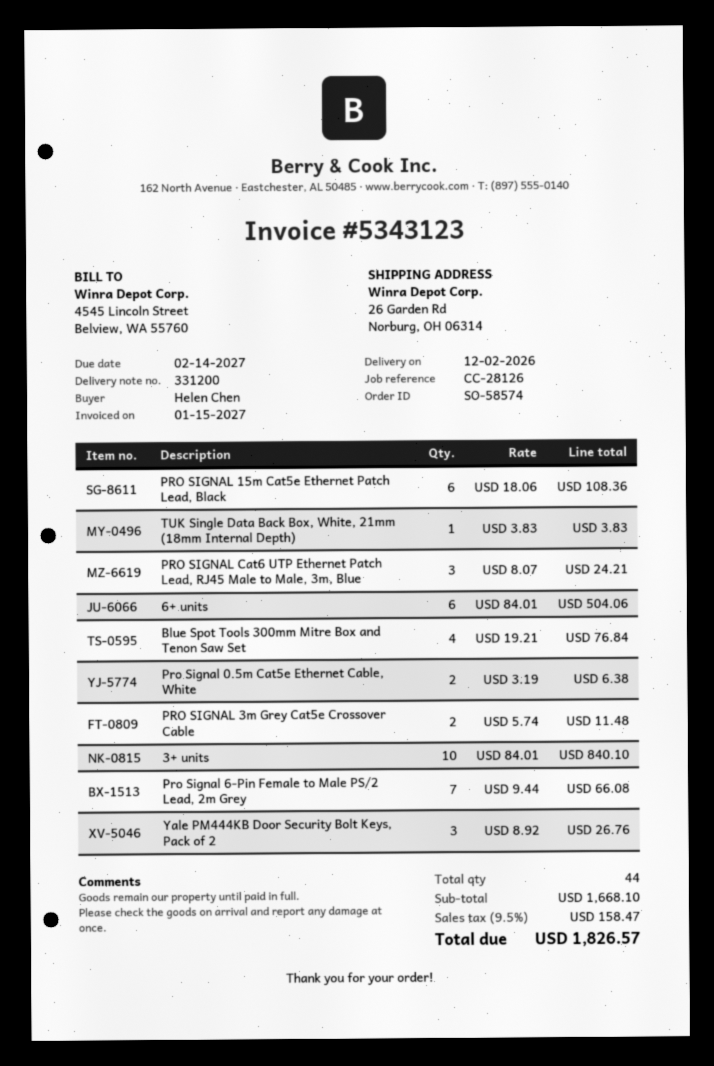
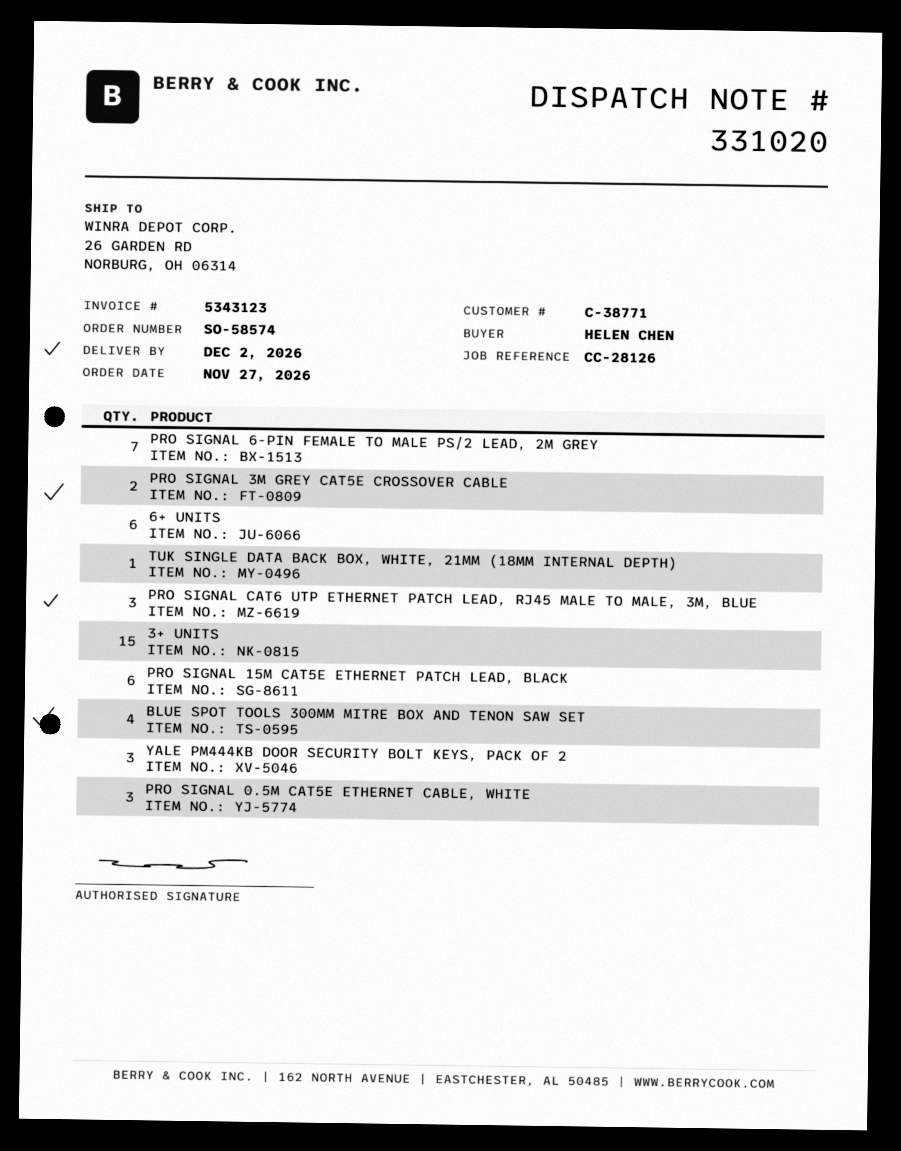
delivery note number: 331200 -> 331020
Pro Signal 0.5m Cat5e Ethernet Cable, White: 2 -> 3
3+ units: 10 -> 15

